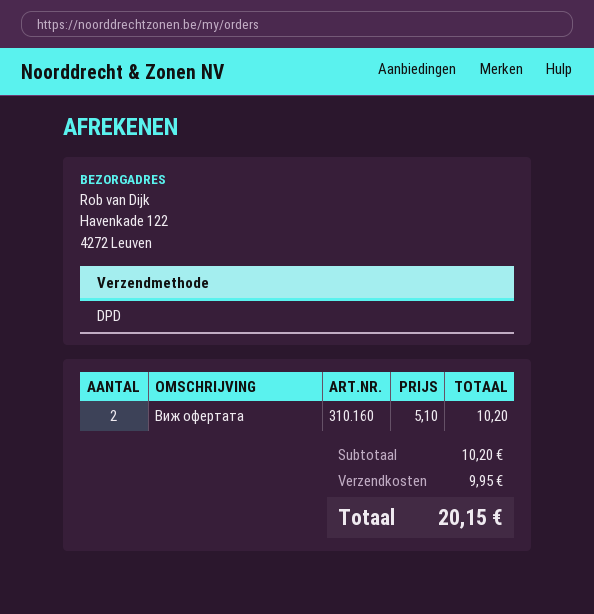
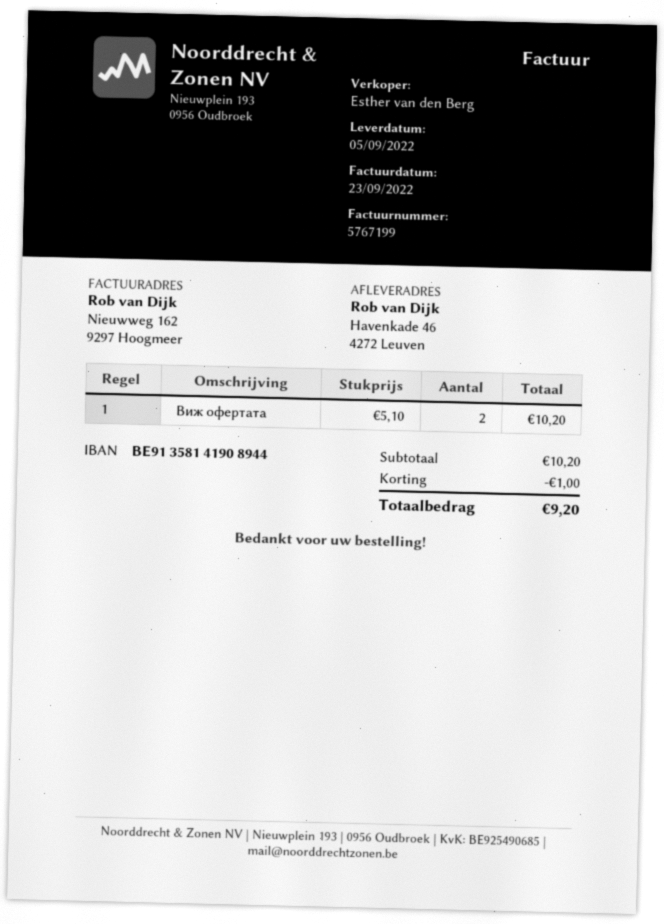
ship to: Havenkade 122, 4272 Leuven -> Havenkade 46, 4272 Leuven
discount: none -> 1.00
shipping: 9.95 -> none
total: 20.15 -> 9.20

